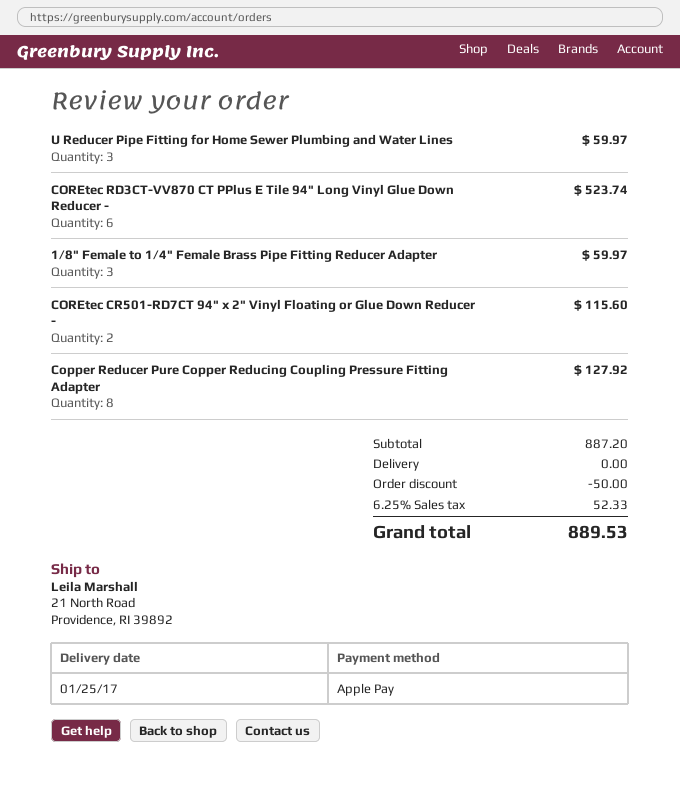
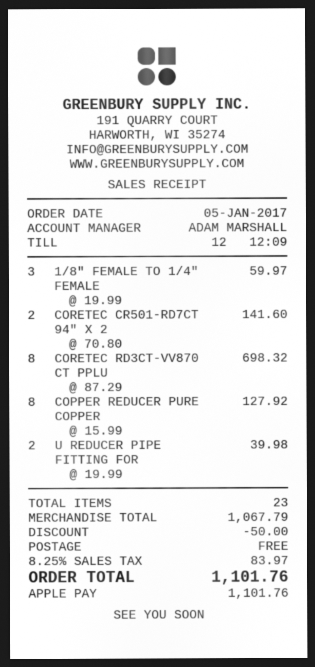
U Reducer Pipe Fitting for Home Sewer Plumbing and Water Lines: 3 for 59.97 -> 2 for 39.98
COREtec RD3CT-VV870 CT PPlus E Tile 94" Long Vinyl Glue Down Reducer -: 6 for 523.74 -> 8 for 698.32
COREtec CR501-RD7CT 94" x 2" Vinyl Floating or Glue Down Reducer -: 2 for 115.60 -> 2 for 141.60
subtotal: 887.20 -> 1067.79
tax: 6.25% = 52.33 -> 8.25% = 83.97
total: 889.53 -> 1101.76

